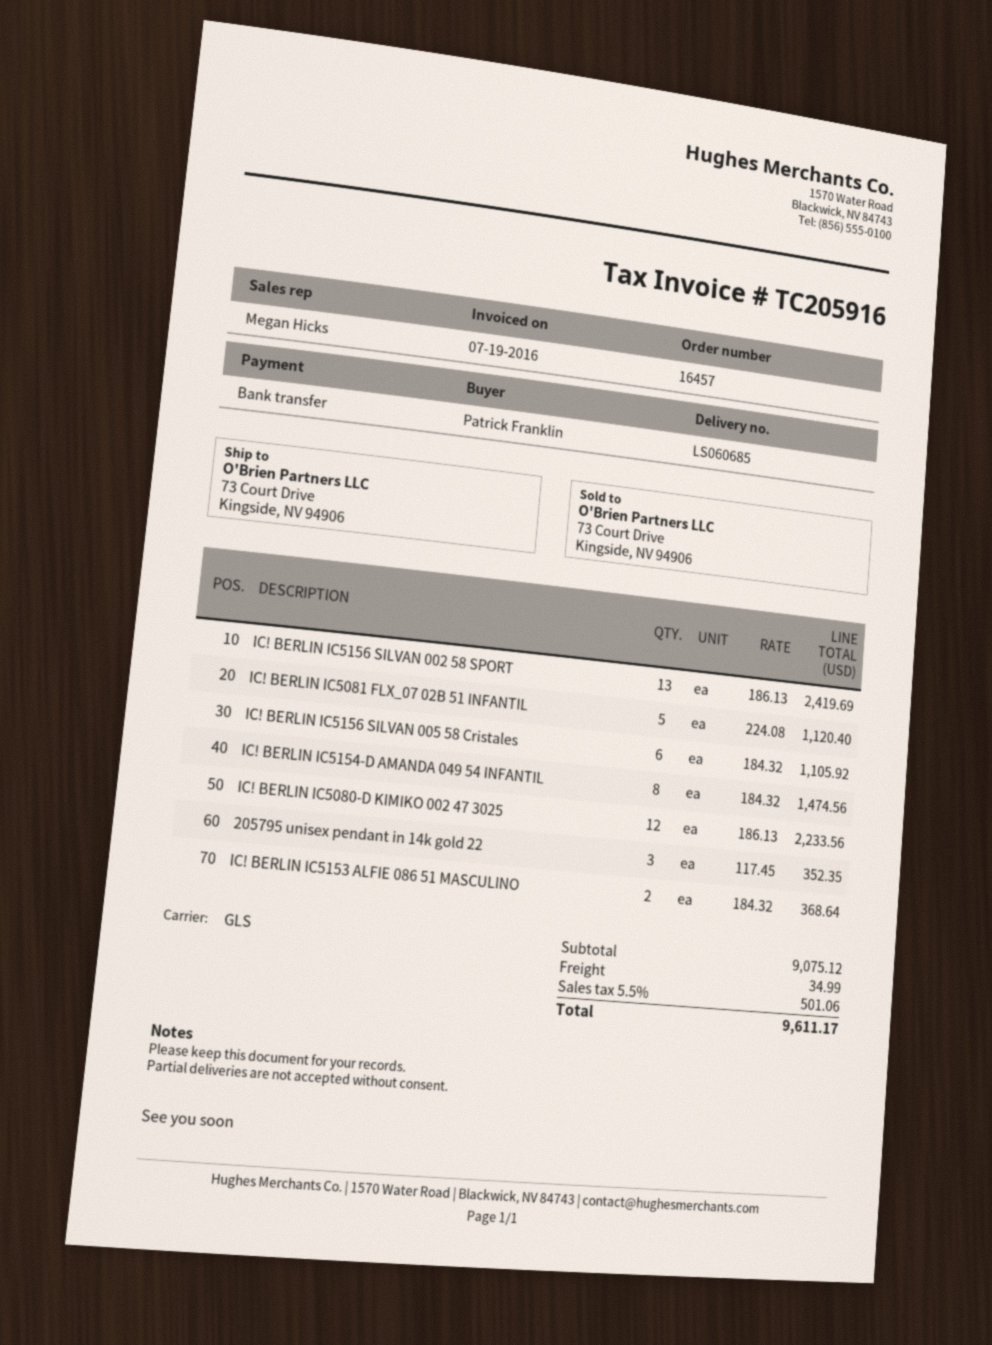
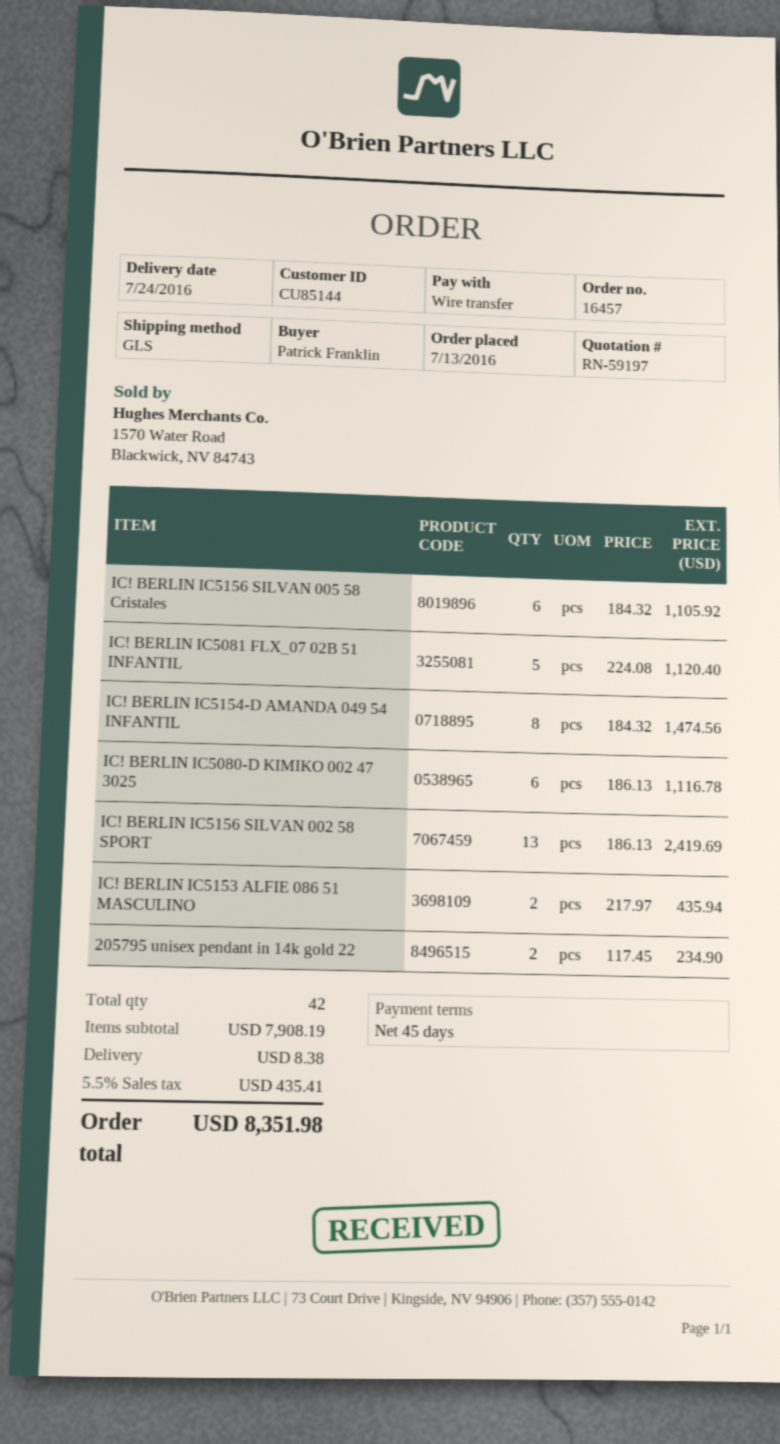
IC! BERLIN IC5080-D KIMIKO 002 47 3025: 12 x 186.13 = 2233.56 -> 6 x 186.13 = 1116.78
205795 unisex pendant in 14k gold 22: 3 x 117.45 = 352.35 -> 2 x 117.45 = 234.90
IC! BERLIN IC5153 ALFIE 086 51 MASCULINO: 2 x 184.32 = 368.64 -> 2 x 217.97 = 435.94
subtotal: 9075.12 -> 7908.19
shipping: 34.99 -> 8.38
tax: 5.5% = 501.06 -> 5.5% = 435.41
total: 9611.17 -> 8351.98

